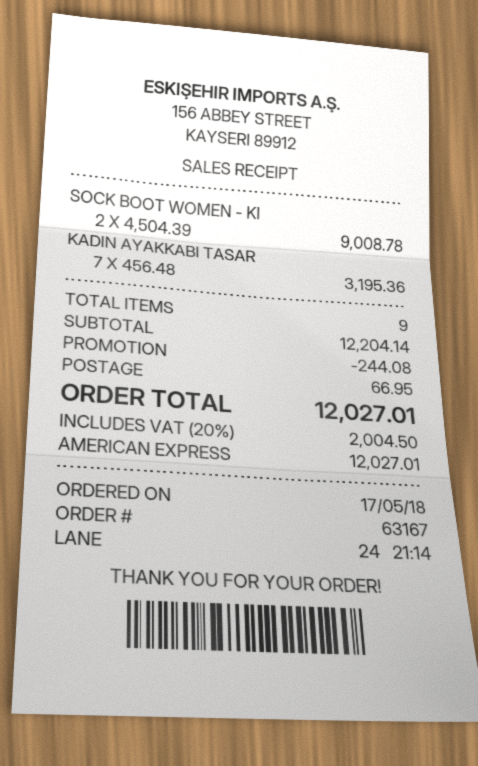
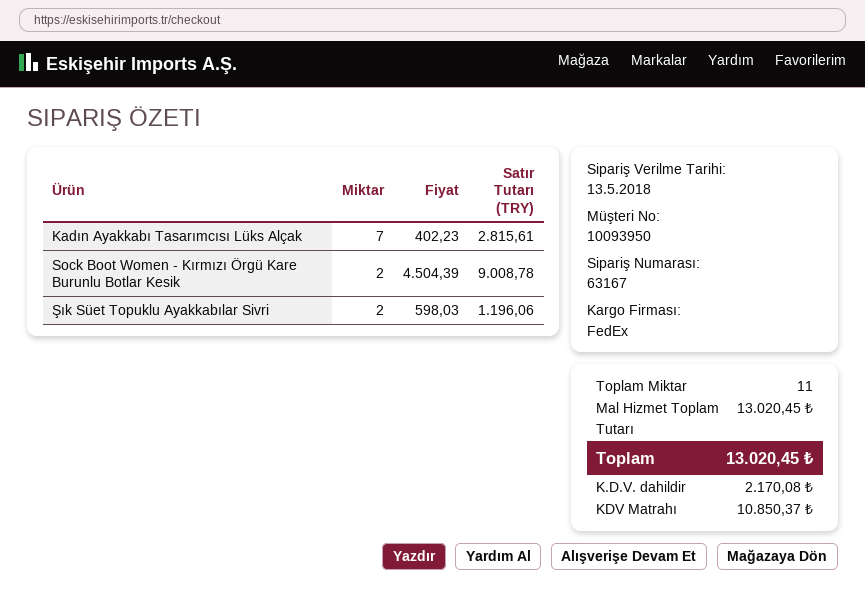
order date: 2018-05-17 -> 2018-05-13
KADIN AYAKKABI TASAR: 7 x 456.48 = 3195.36 -> 7 x 402.23 = 2815.61
Şık Süet Topuklu Ayakkabılar Sivri: none -> 2 x 598.03 = 1196.06
total quantity: 9 -> 11
subtotal: 12204.14 -> 13020.45
discount: 244.08 -> none
shipping: 66.95 -> none
tax: 2004.50 -> 2170.08
total: 12027.01 -> 13020.45

